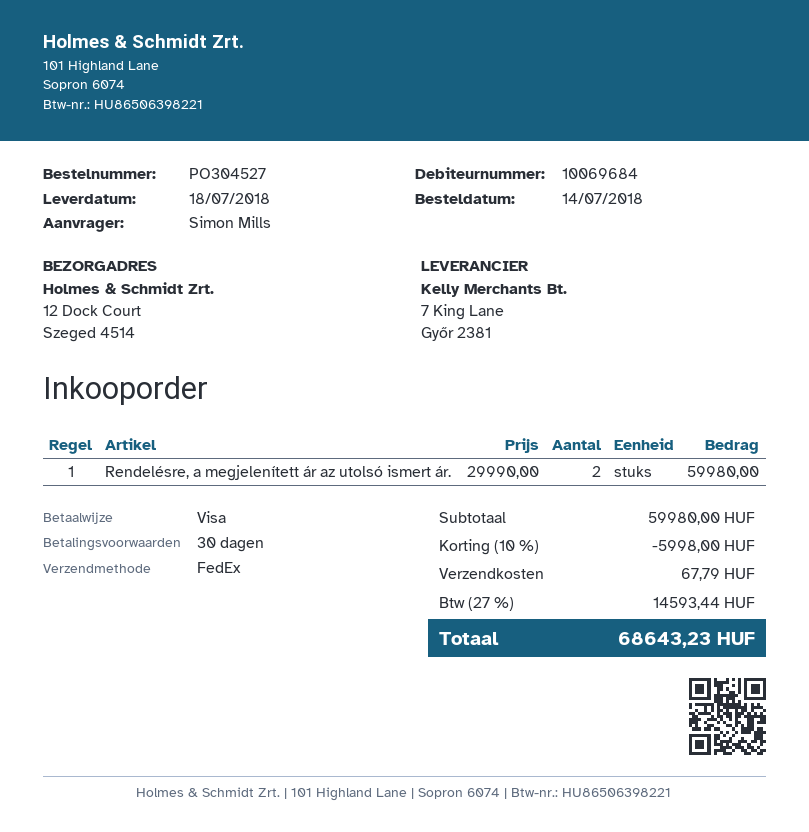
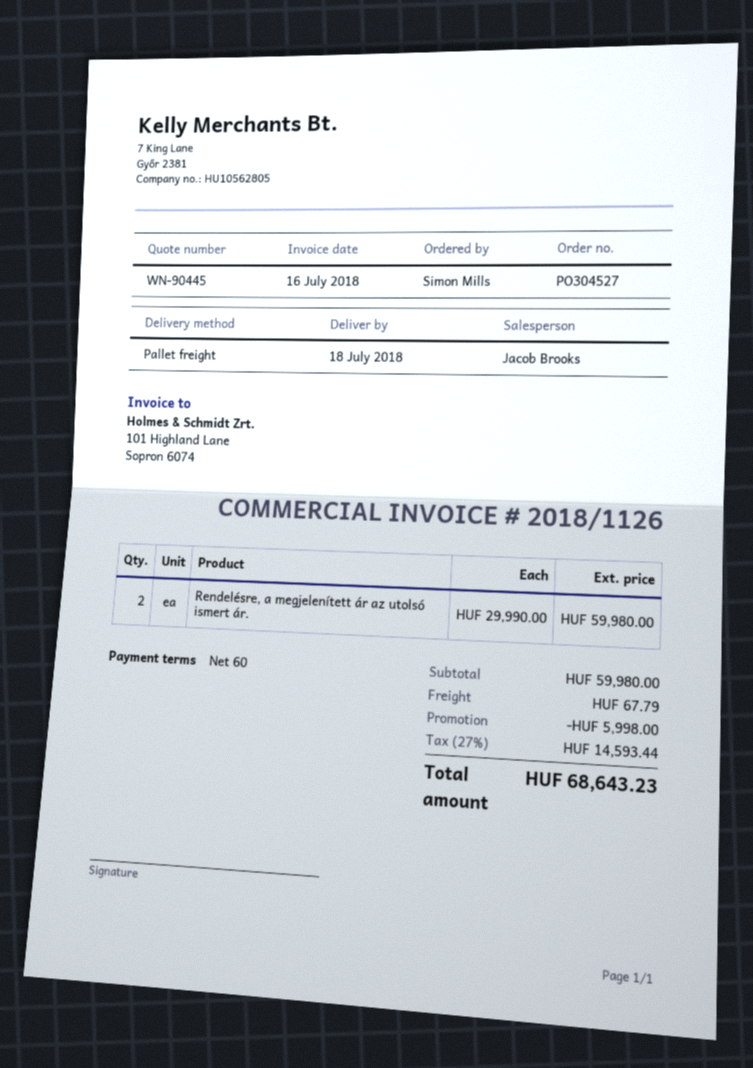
payment terms: 30 days -> 60 days
shipping method: FedEx -> pallet freight

